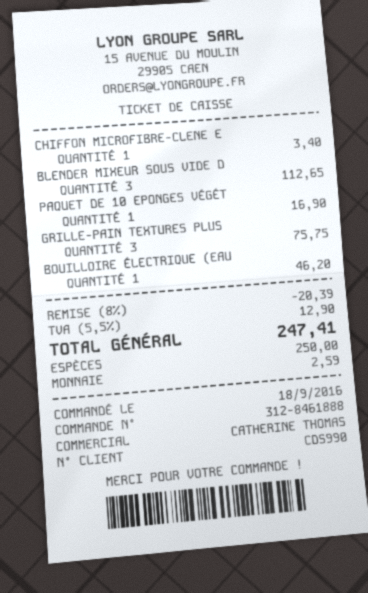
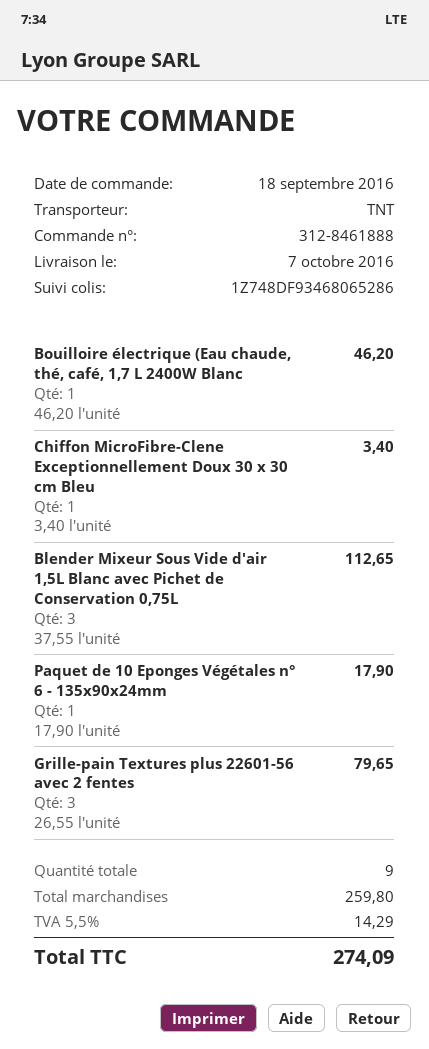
PAQUET DE 10 EPONGES VÉGÉT: 1 for 16.90 -> 1 for 17.90
GRILLE-PAIN TEXTURES PLUS: 3 for 75.75 -> 3 for 79.65
discount: 8% = 20.39 -> none
tax: 5.5% = 12.90 -> 5.5% = 14.29
total: 247.41 -> 274.09

